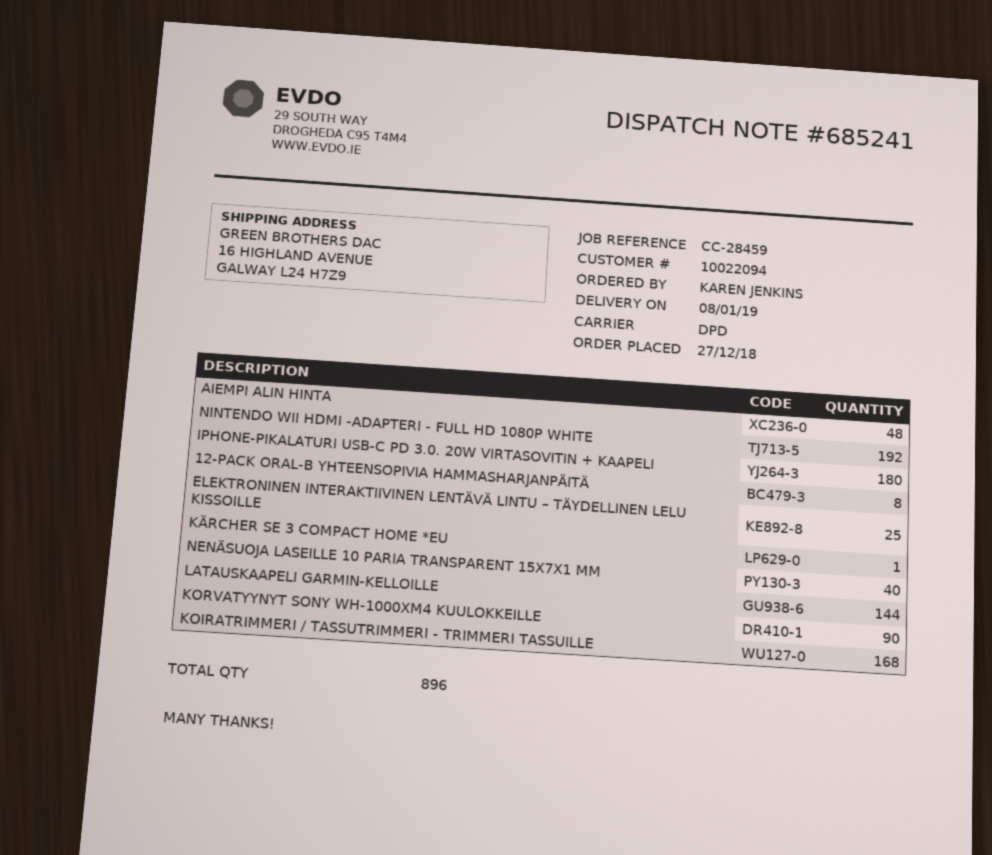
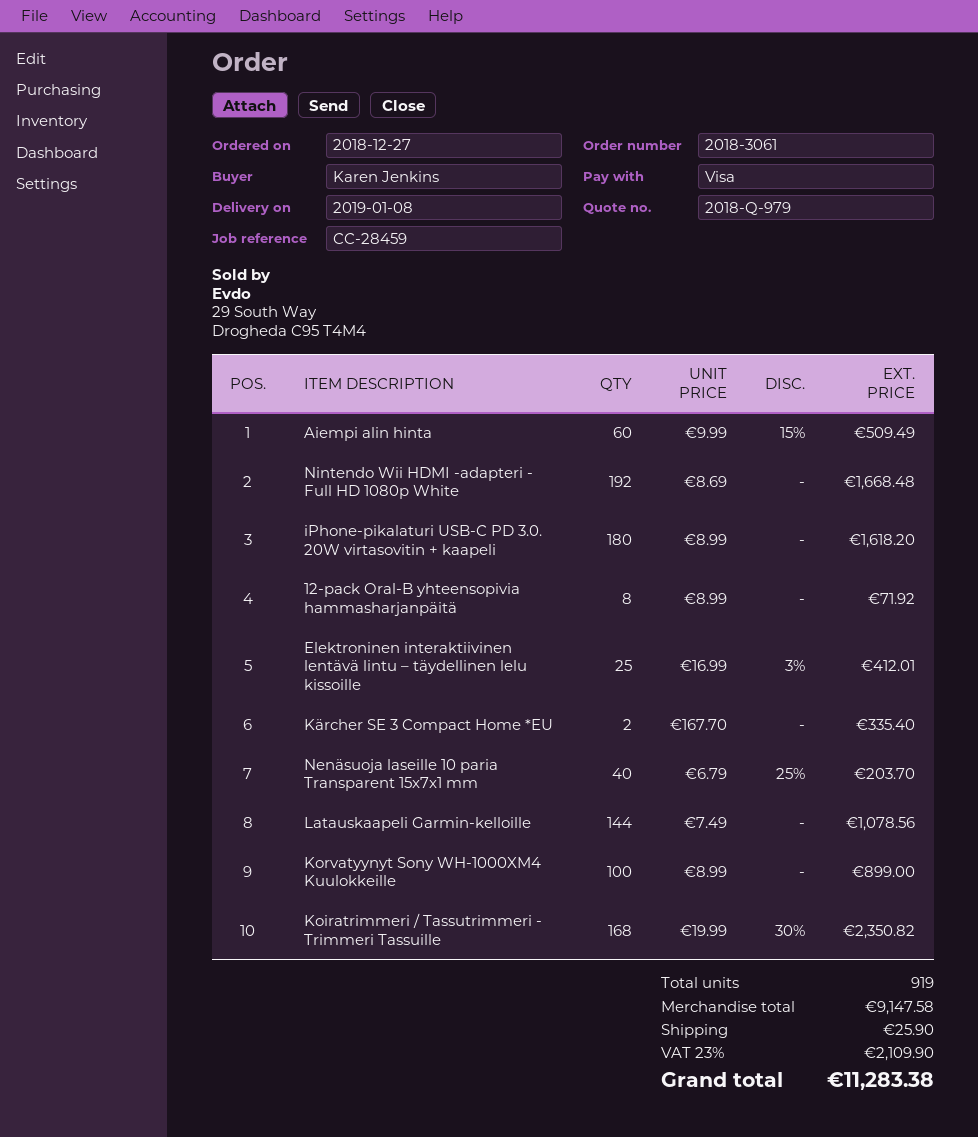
AIEMPI ALIN HINTA: 48 -> 60
KÄRCHER SE 3 COMPACT HOME *EU: 1 -> 2
KORVATYYNYT SONY WH-1000XM4 KUULOKKEILLE: 90 -> 100
total quantity: 896 -> 919

